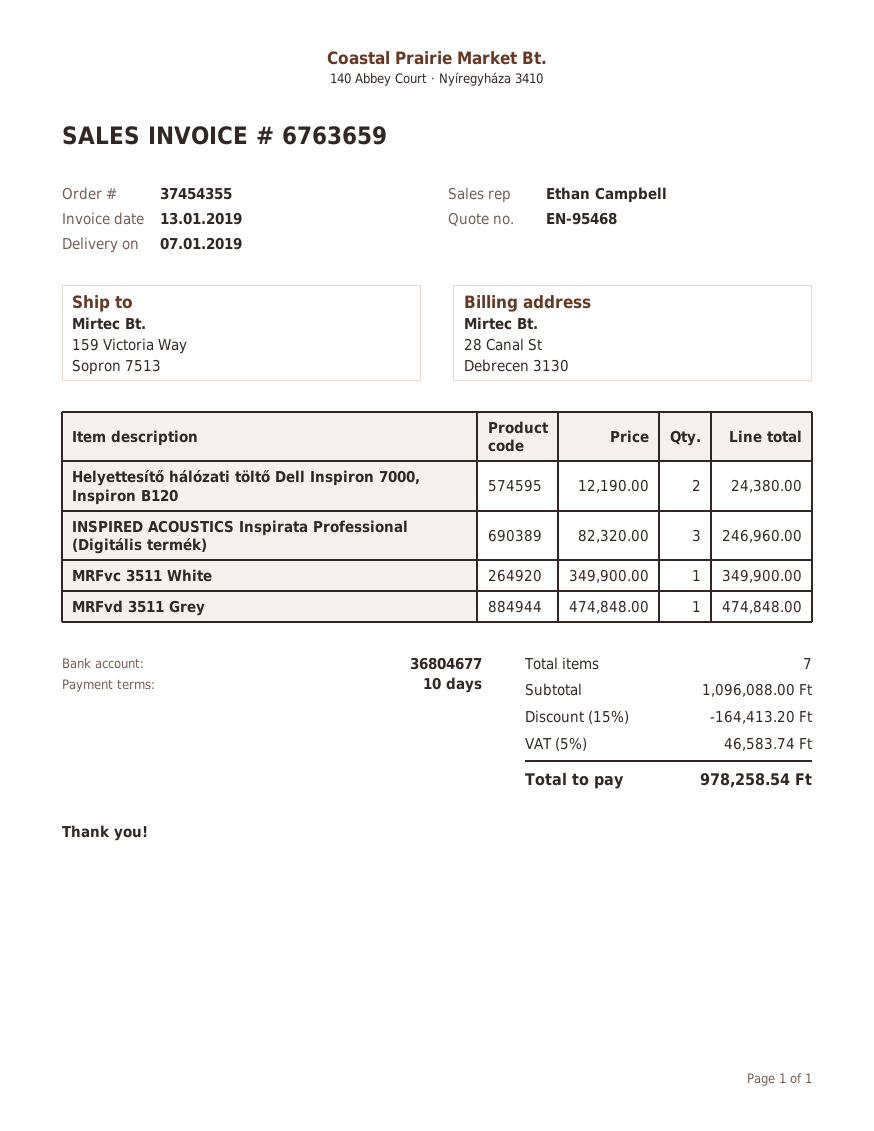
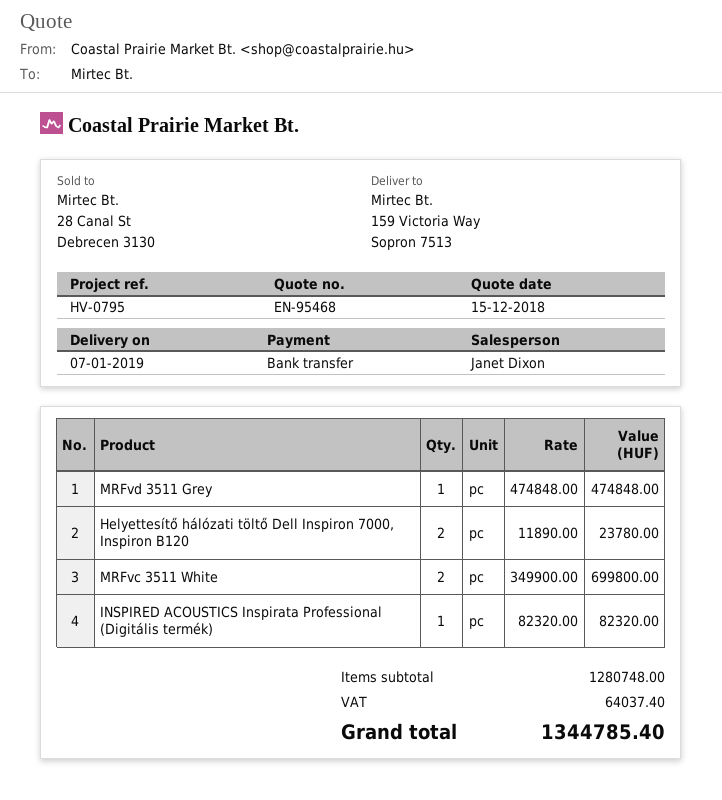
sales rep: Ethan Campbell -> Janet Dixon
Helyettesítő hálózati töltő Dell Inspiron 7000, Inspiron B120: 2 x 12190.00 = 24380.00 -> 2 x 11890.00 = 23780.00
INSPIRED ACOUSTICS Inspirata Professional (Digitális termék): 3 x 82320.00 = 246960.00 -> 1 x 82320.00 = 82320.00
MRFvc 3511 White: 1 x 349900.00 = 349900.00 -> 2 x 349900.00 = 699800.00
subtotal: 1096088.00 -> 1280748.00
discount: 15% = 164413.20 -> none
tax: 46583.74 -> 64037.40
total: 978258.54 -> 1344785.40

